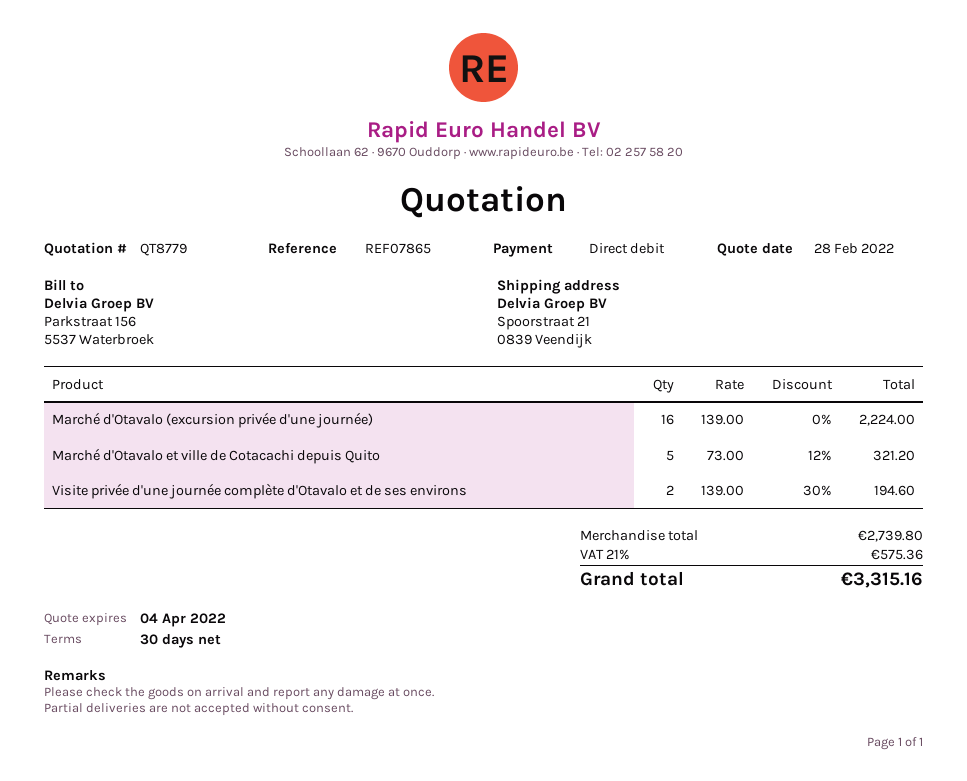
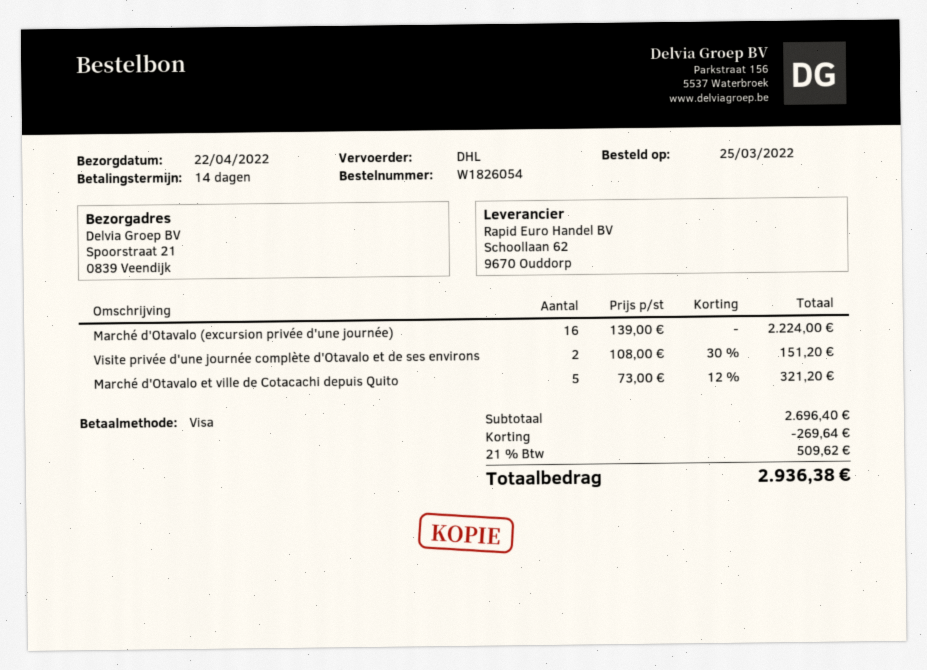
payment terms: 30 days -> 14 days
payment method: direct debit -> Visa
Visite privée d'une journée complète d'Otavalo et de ses environs: 2 x 139.00 - 30% = 194.60 -> 2 x 108.00 - 30% = 151.20
subtotal: 2739.80 -> 2696.40
discount: none -> 269.64
tax: 21% = 575.36 -> 21% = 509.62
total: 3315.16 -> 2936.38

